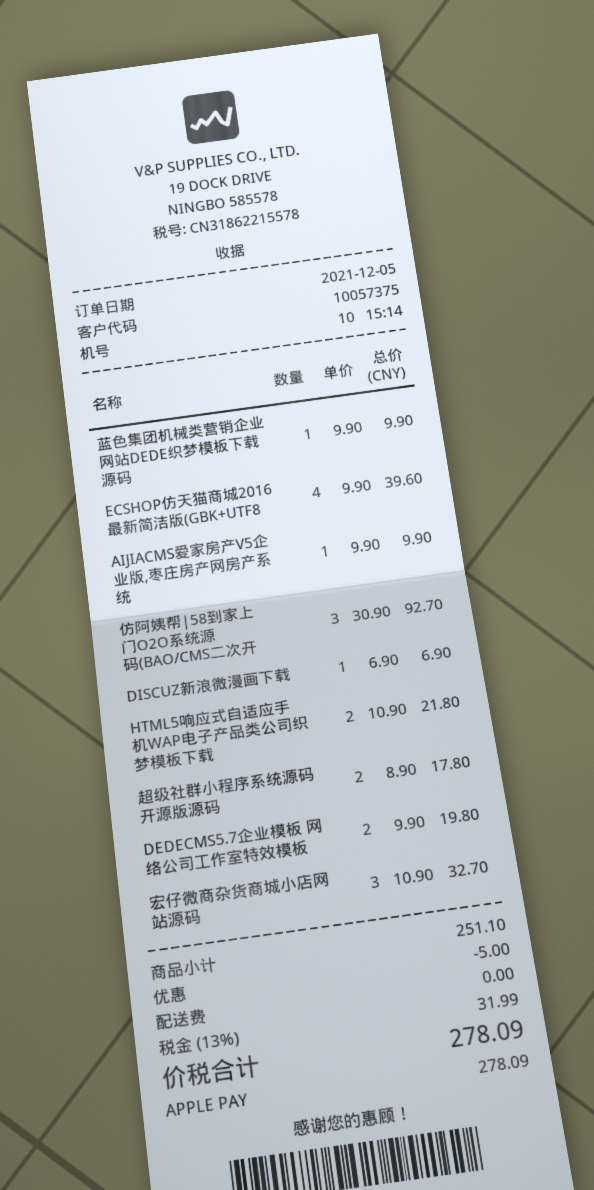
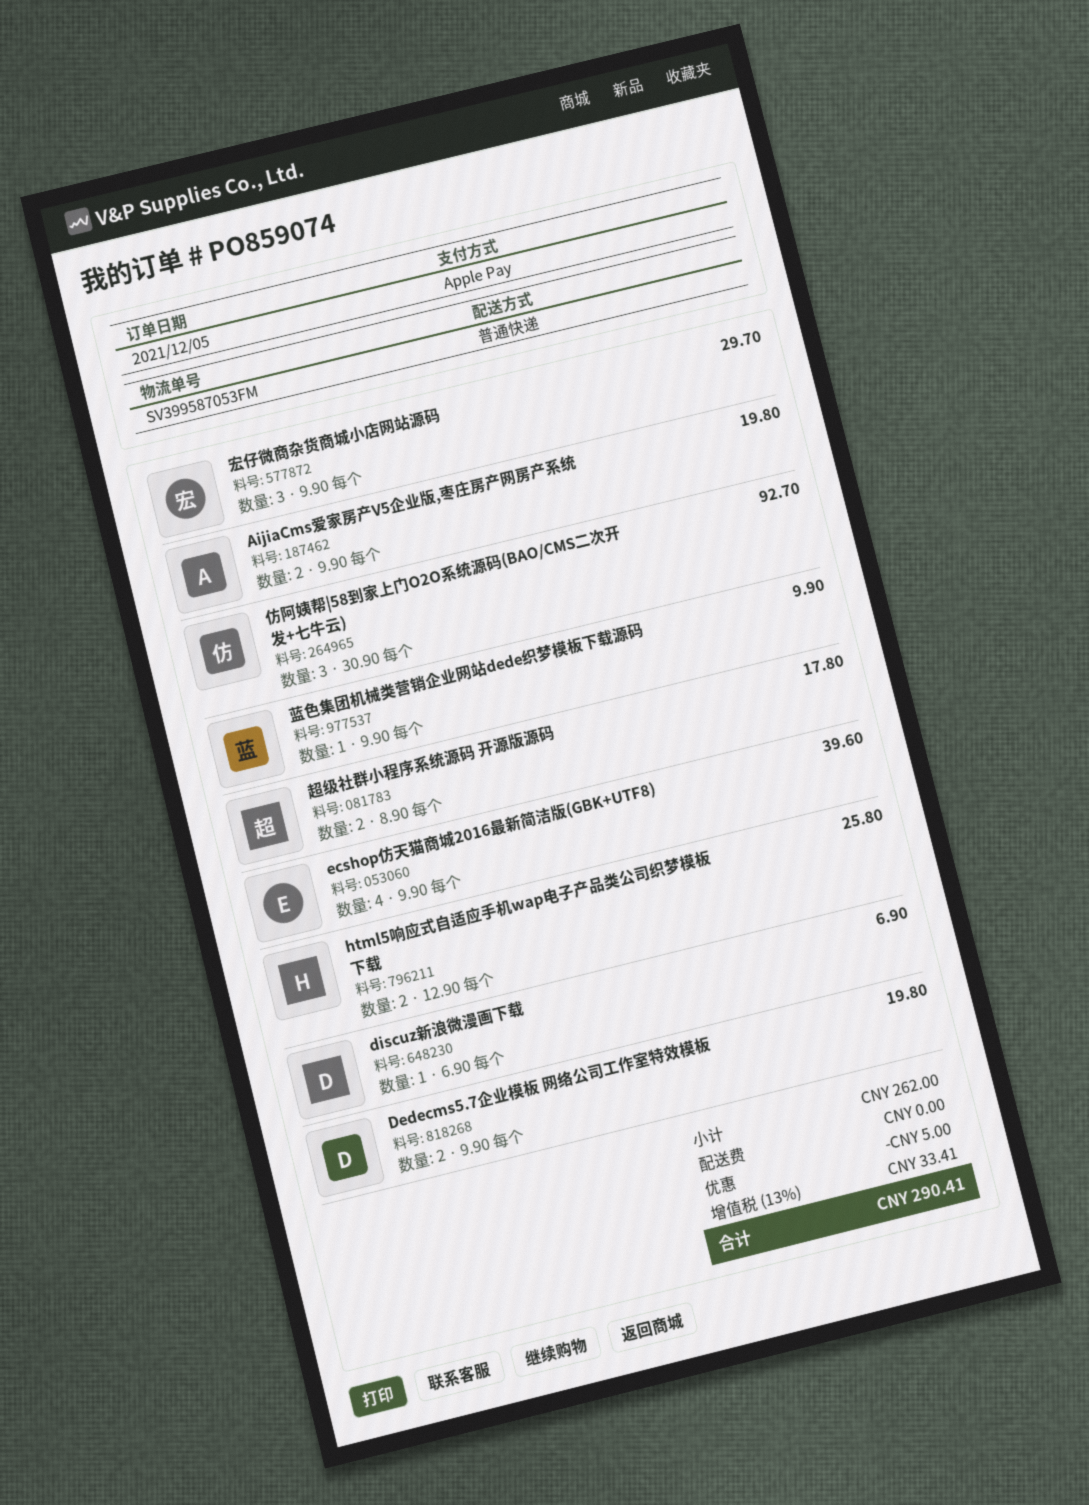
AIJIACMS爱家房产V5企业版,枣庄房产网房产系统: 1 x 9.90 = 9.90 -> 2 x 9.90 = 19.80
HTML5响应式自适应手机WAP电子产品类公司织梦模板下载: 2 x 10.90 = 21.80 -> 2 x 12.90 = 25.80
宏仔微商杂货商城小店网站源码: 3 x 10.90 = 32.70 -> 3 x 9.90 = 29.70
subtotal: 251.10 -> 262.00
tax: 13% = 31.99 -> 13% = 33.41
total: 278.09 -> 290.41

